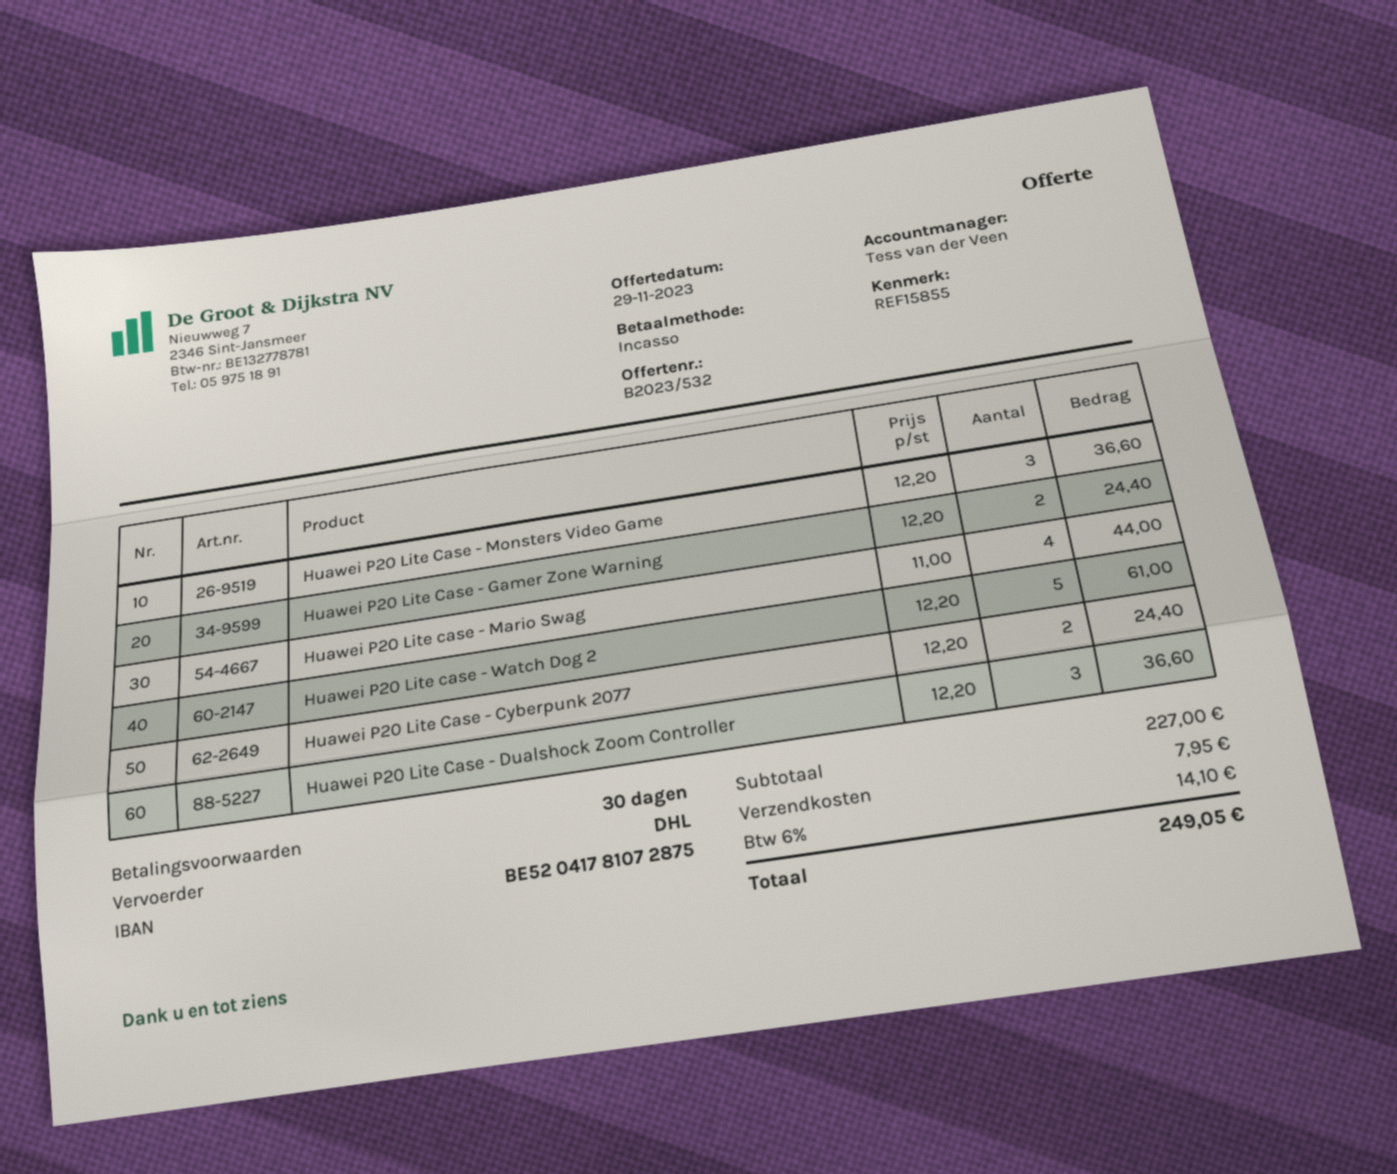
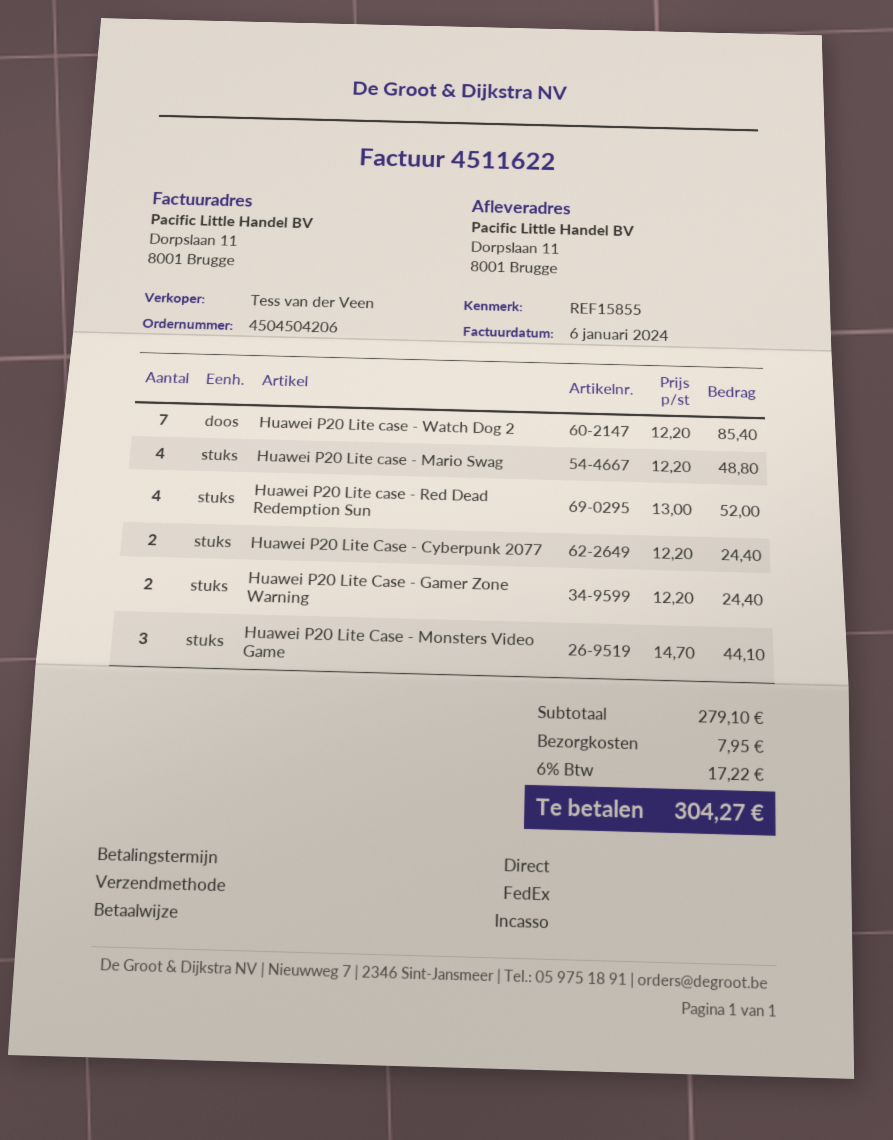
payment terms: 30 days -> on receipt
shipping method: DHL -> FedEx
Huawei P20 Lite Case - Monsters Video Game: 3 x 12.20 = 36.60 -> 3 x 14.70 = 44.10
Huawei P20 Lite case - Mario Swag: 4 x 11.00 = 44.00 -> 4 x 12.20 = 48.80
Huawei P20 Lite case - Watch Dog 2: 5 x 12.20 = 61.00 -> 7 x 12.20 = 85.40
Huawei P20 Lite Case - Dualshock Zoom Controller: 3 x 12.20 = 36.60 -> none
Huawei P20 Lite case - Red Dead Redemption Sun: none -> 4 x 13.00 = 52.00
subtotal: 227.00 -> 279.10
tax: 6% = 14.10 -> 6% = 17.22
total: 249.05 -> 304.27

